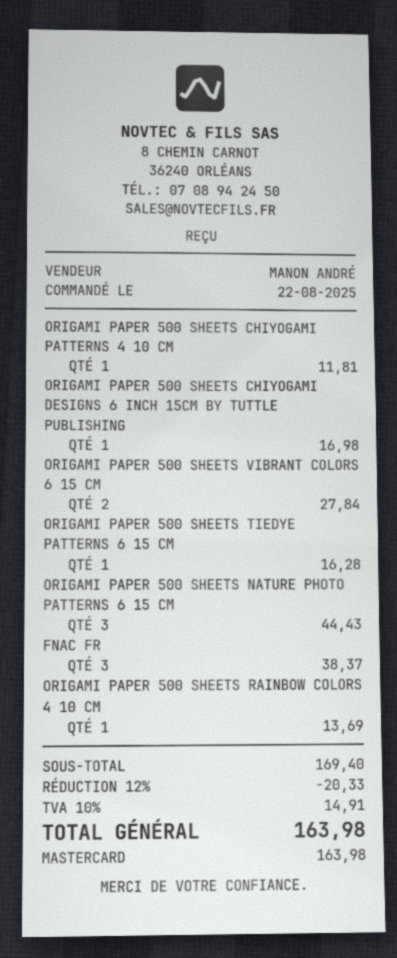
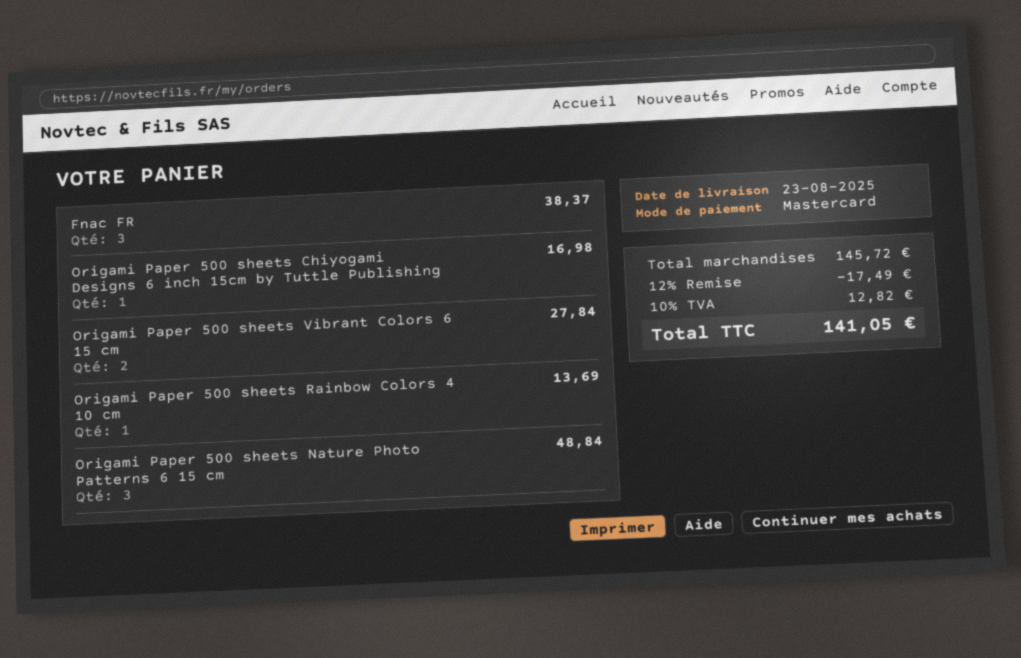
ORIGAMI PAPER 500 SHEETS CHIYOGAMI PATTERNS 4 10 CM: 1 for 11.81 -> none
ORIGAMI PAPER 500 SHEETS TIEDYE PATTERNS 6 15 CM: 1 for 16.28 -> none
ORIGAMI PAPER 500 SHEETS NATURE PHOTO PATTERNS 6 15 CM: 3 for 44.43 -> 3 for 48.84
subtotal: 169.40 -> 145.72
discount: 12% = 20.33 -> 12% = 17.49
tax: 10% = 14.91 -> 10% = 12.82
total: 163.98 -> 141.05

